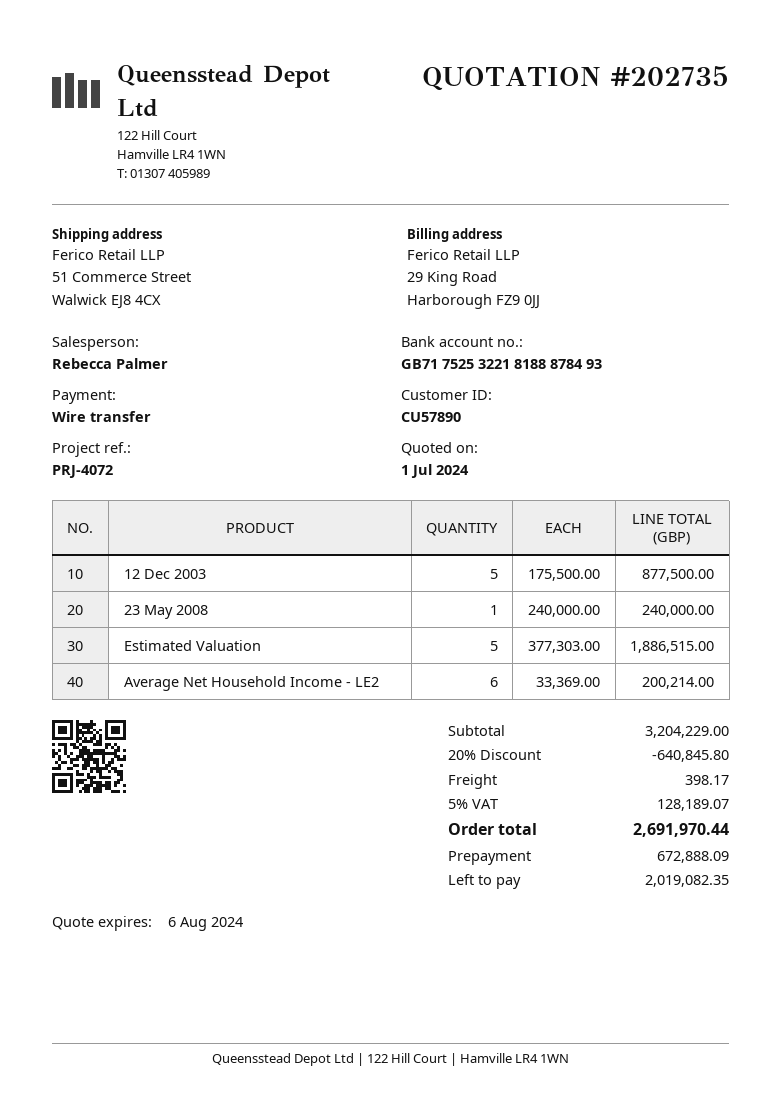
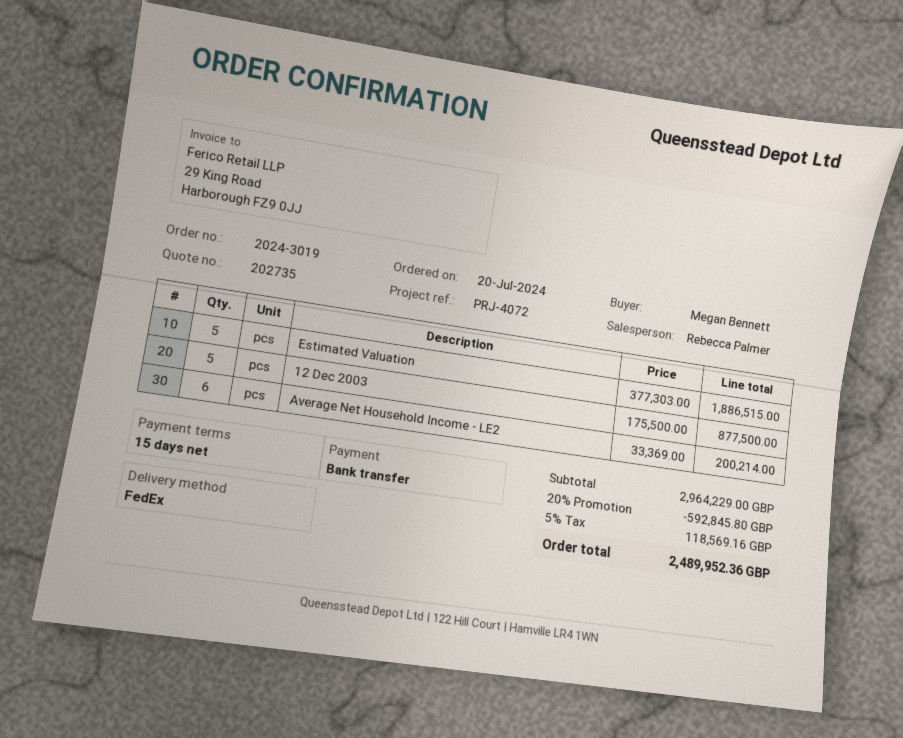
23 May 2008: 1 x 240000.00 = 240000.00 -> none
subtotal: 3204229.00 -> 2964229.00
discount: 20% = 640845.80 -> 20% = 592845.80
shipping: 398.17 -> none
tax: 5% = 128189.07 -> 5% = 118569.16
total: 2691970.44 -> 2489952.36

